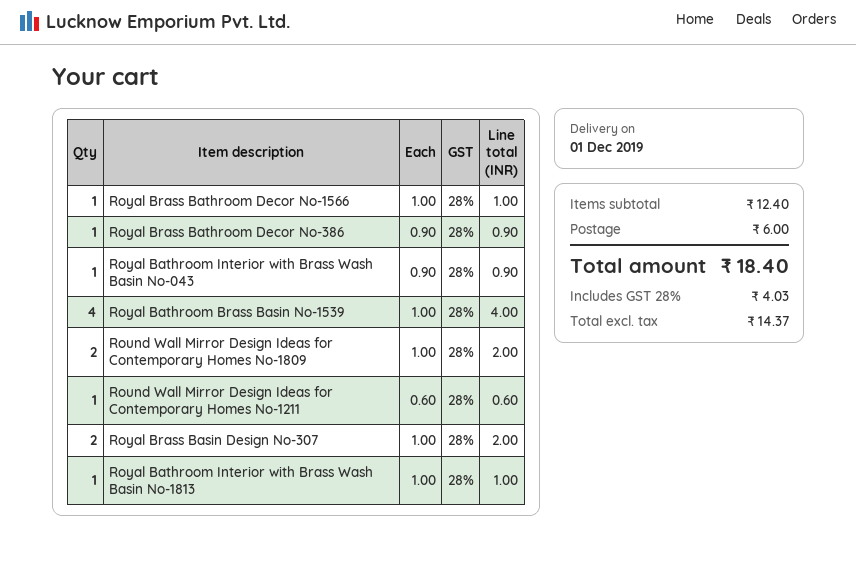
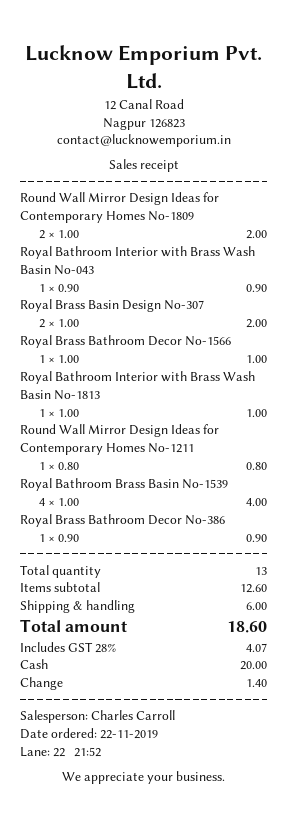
Round Wall Mirror Design Ideas for Contemporary Homes No-1211: 1 x 0.60 = 0.60 -> 1 x 0.80 = 0.80
subtotal: 12.40 -> 12.60
tax: 28% = 4.03 -> 28% = 4.07
total: 18.40 -> 18.60

